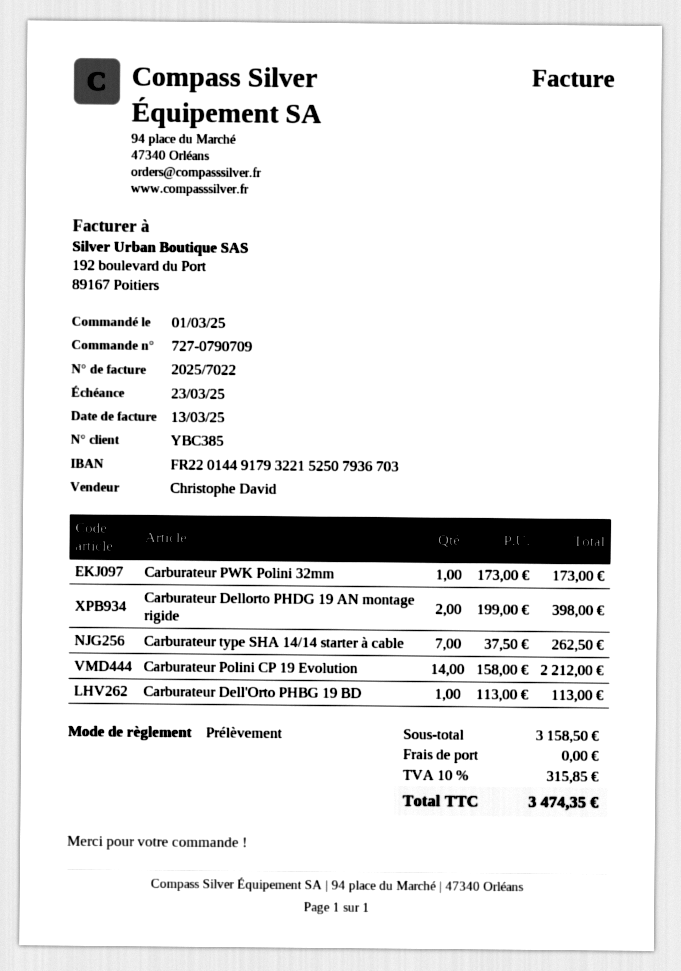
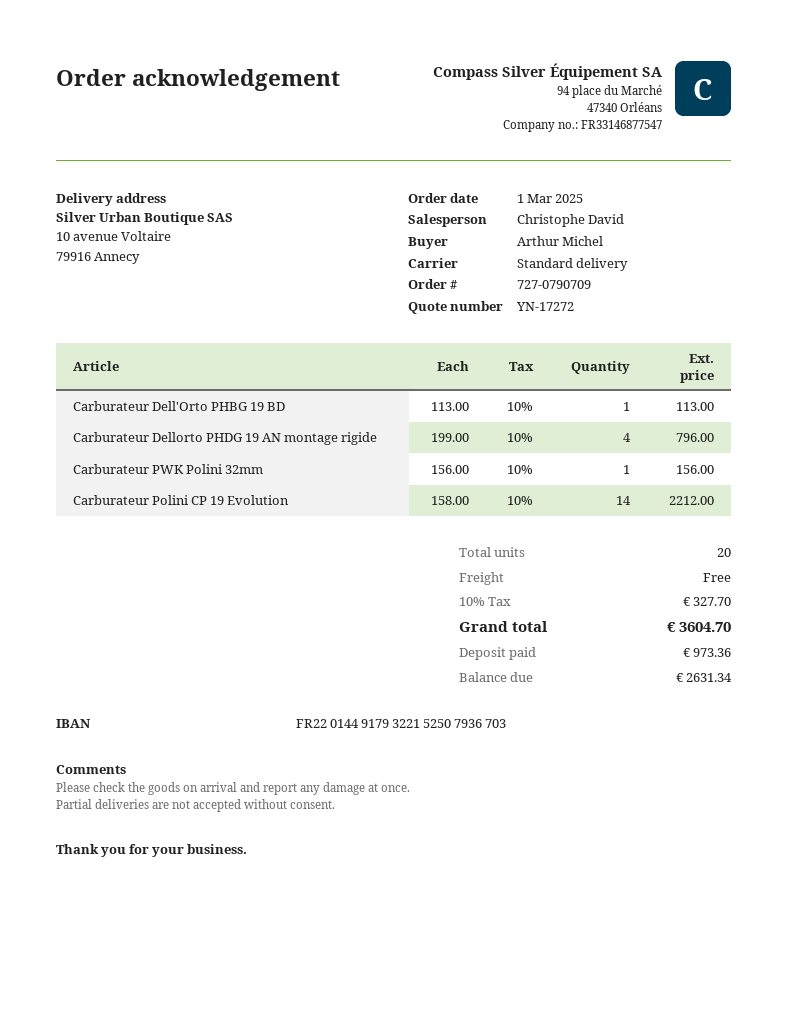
Carburateur PWK Polini 32mm: 1 x 173.00 = 173.00 -> 1 x 156.00 = 156.00
Carburateur Dellorto PHDG 19 AN montage rigide: 2 x 199.00 = 398.00 -> 4 x 199.00 = 796.00
Carburateur type SHA 14/14 starter à cable: 7 x 37.50 = 262.50 -> none
tax: 10% = 315.85 -> 10% = 327.70
total: 3474.35 -> 3604.70

